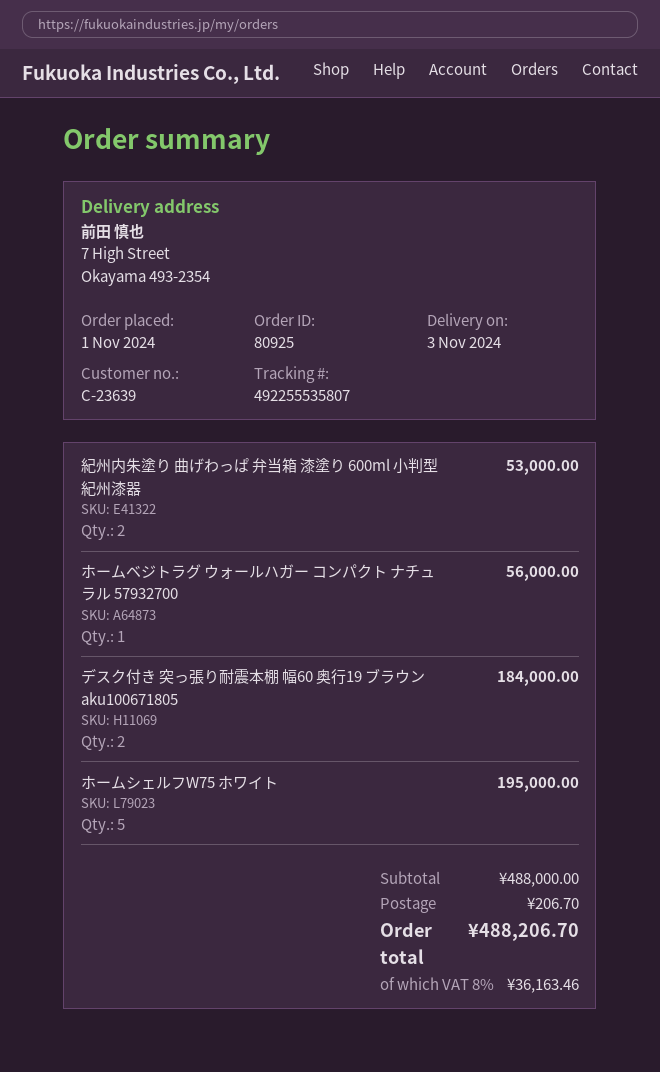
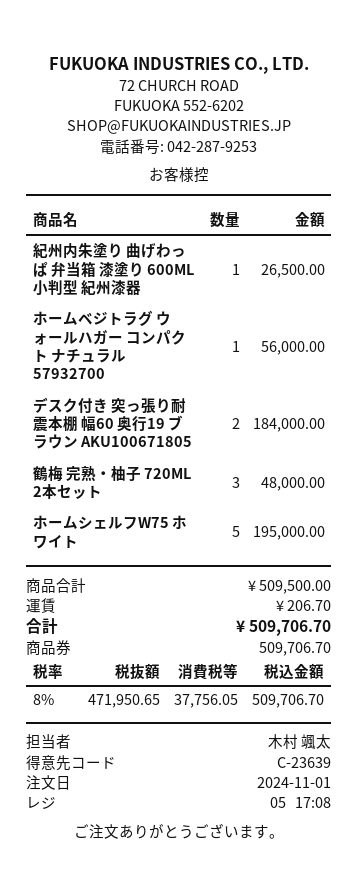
紀州内朱塗り 曲げわっぱ 弁当箱 漆塗り 600ml 小判型 紀州漆器: 2 for 53000.00 -> 1 for 26500.00
鶴梅 完熟・柚子 720ML 2本セット: none -> 3 for 48000.00
subtotal: 488000.00 -> 509500.00
tax: 8% = 36163.46 -> 8% = 37756.05
total: 488206.70 -> 509706.70

